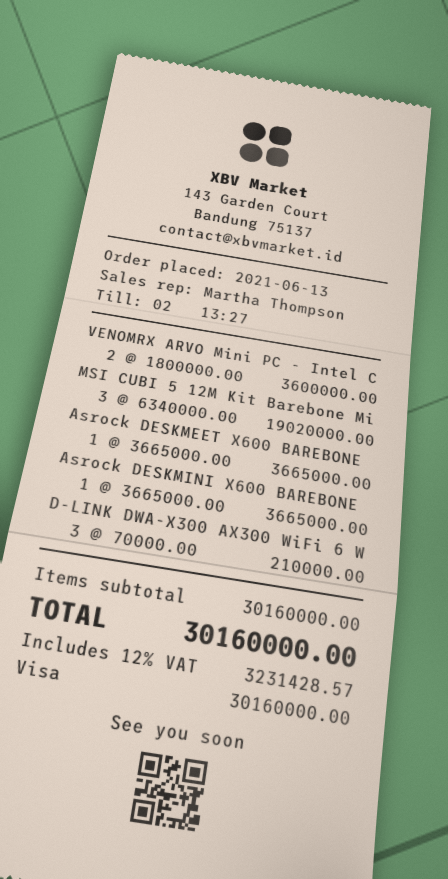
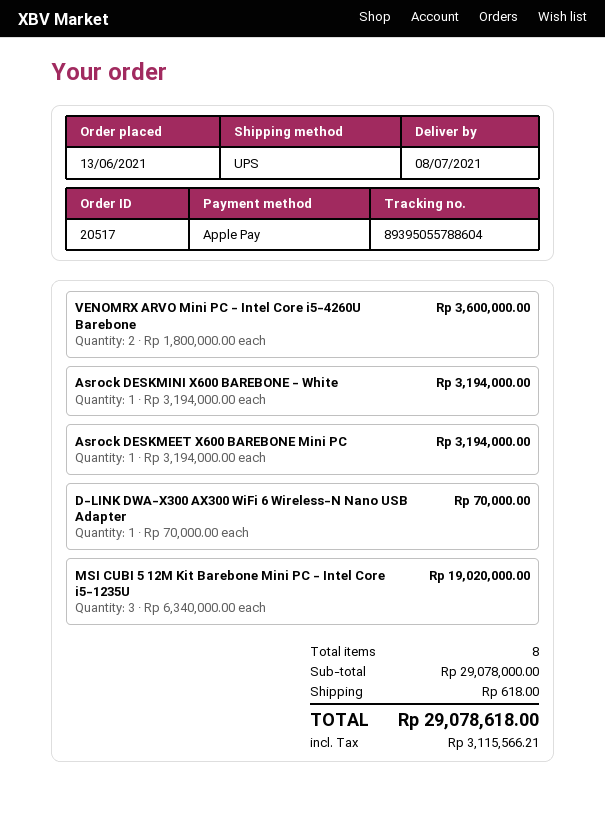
payment method: Visa -> Apple Pay
Asrock DESKMEET X600 BAREBONE: 1 x 3665000.00 = 3665000.00 -> 1 x 3194000.00 = 3194000.00
Asrock DESKMINI X600 BAREBONE: 1 x 3665000.00 = 3665000.00 -> 1 x 3194000.00 = 3194000.00
D-LINK DWA-X300 AX300 WiFi 6 W: 3 x 70000.00 = 210000.00 -> 1 x 70000.00 = 70000.00
subtotal: 30160000.00 -> 29078000.00
shipping: none -> 618.00
tax: 3231428.57 -> 3115566.21
total: 30160000.00 -> 29078618.00

